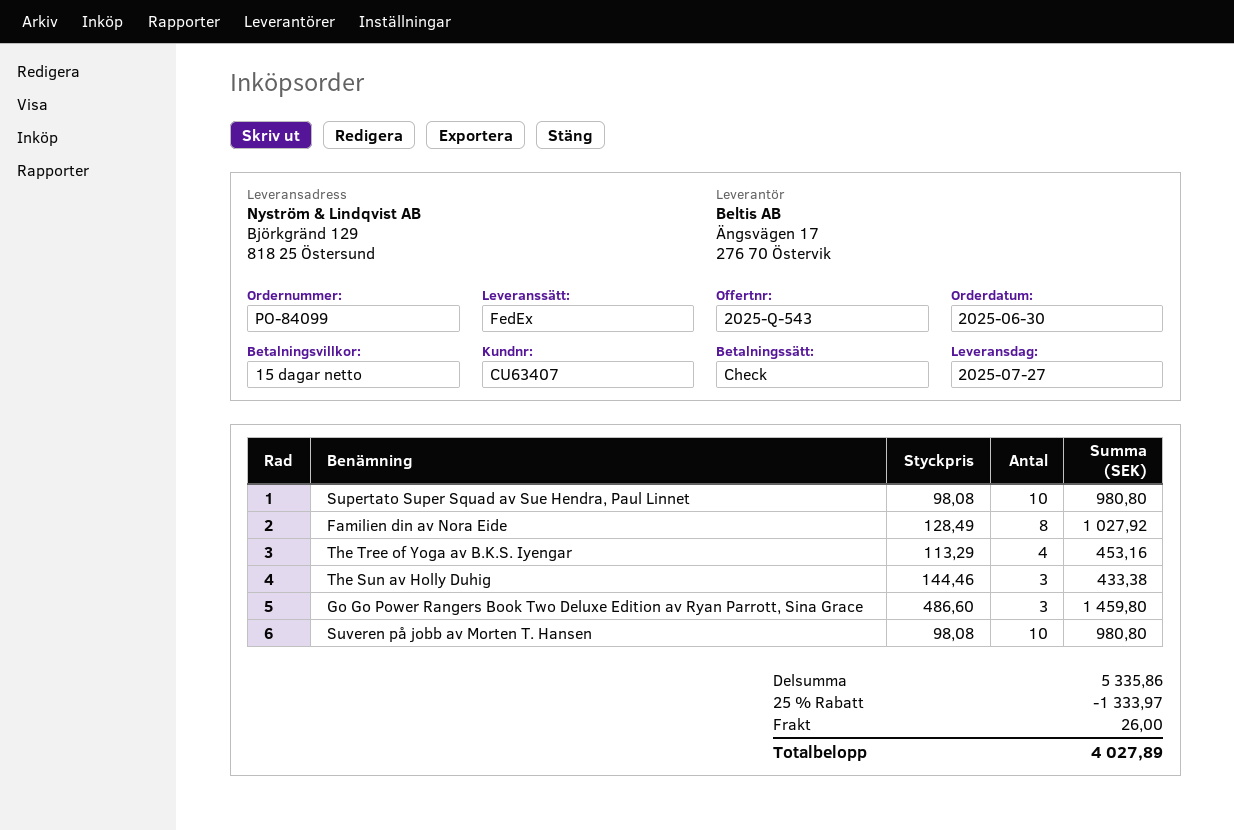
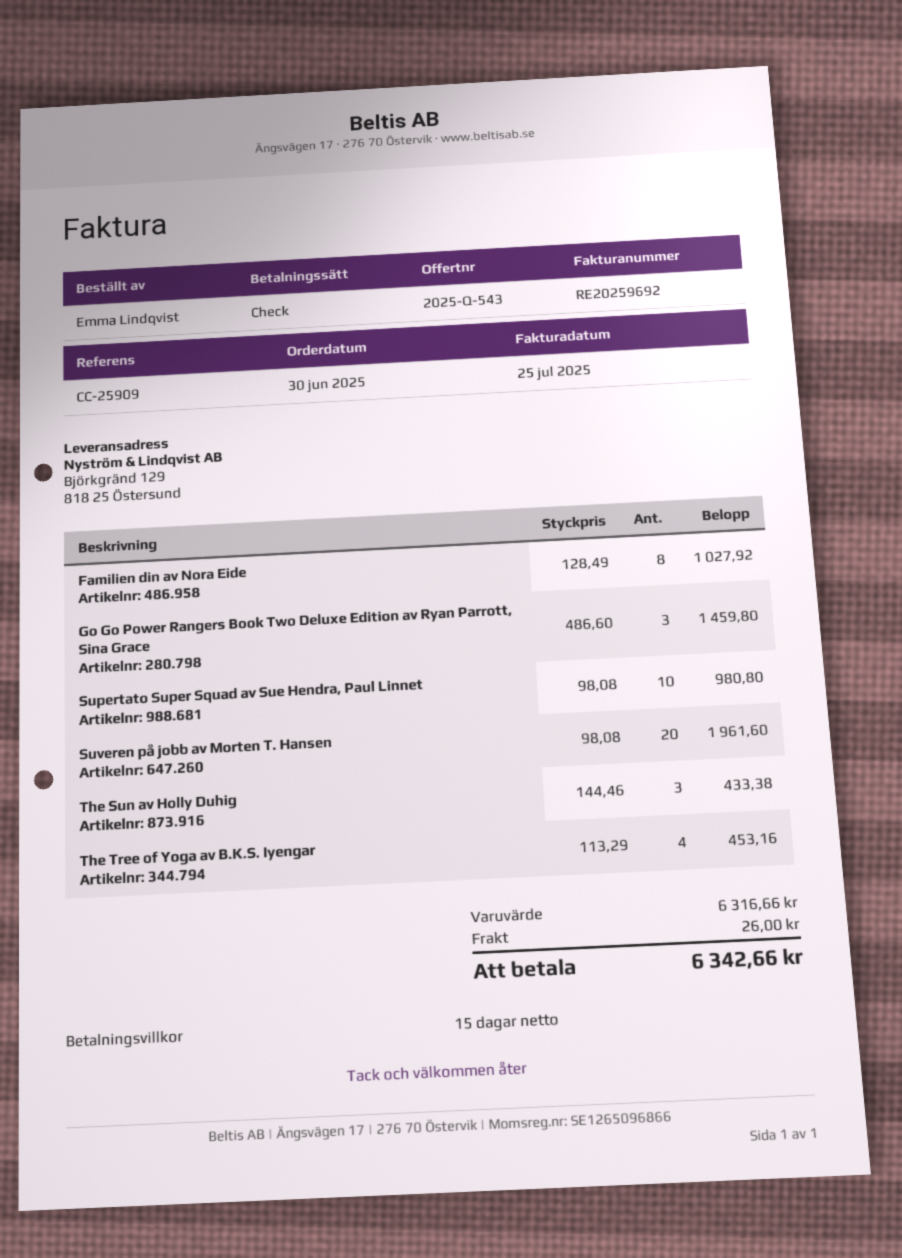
Suveren på jobb av Morten T. Hansen: 10 x 98.08 = 980.80 -> 20 x 98.08 = 1961.60
subtotal: 5335.86 -> 6316.66
discount: 25% = 1333.97 -> none
total: 4027.89 -> 6342.66

